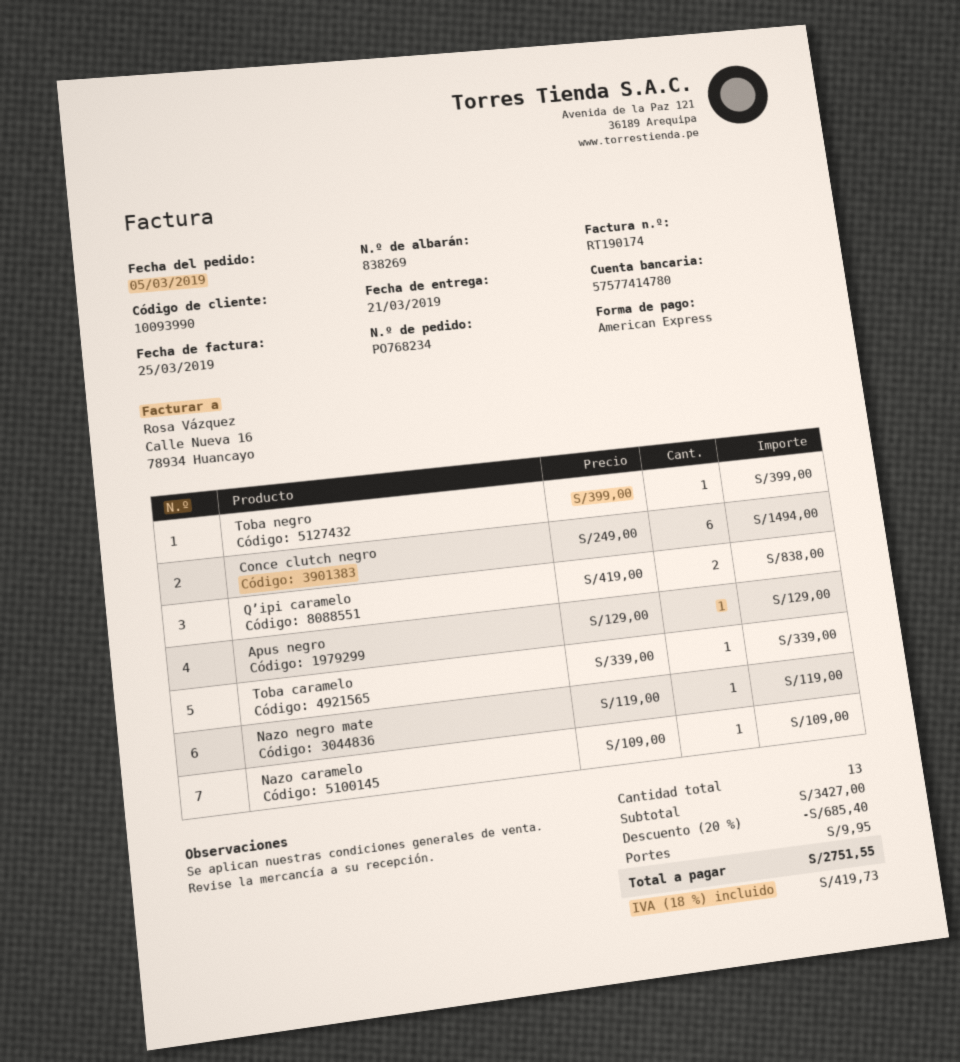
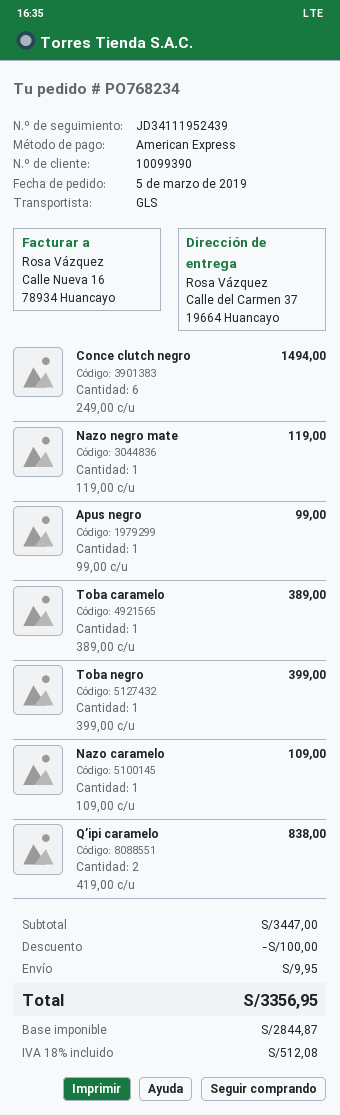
customer number: 10093990 -> 10099390
Apus negro: 1 x 129.00 = 129.00 -> 1 x 99.00 = 99.00
Toba caramelo: 1 x 339.00 = 339.00 -> 1 x 389.00 = 389.00
subtotal: 3427.00 -> 3447.00
discount: 685.40 -> 100.00
tax: 18% = 419.73 -> 18% = 512.08
total: 2751.55 -> 3356.95

